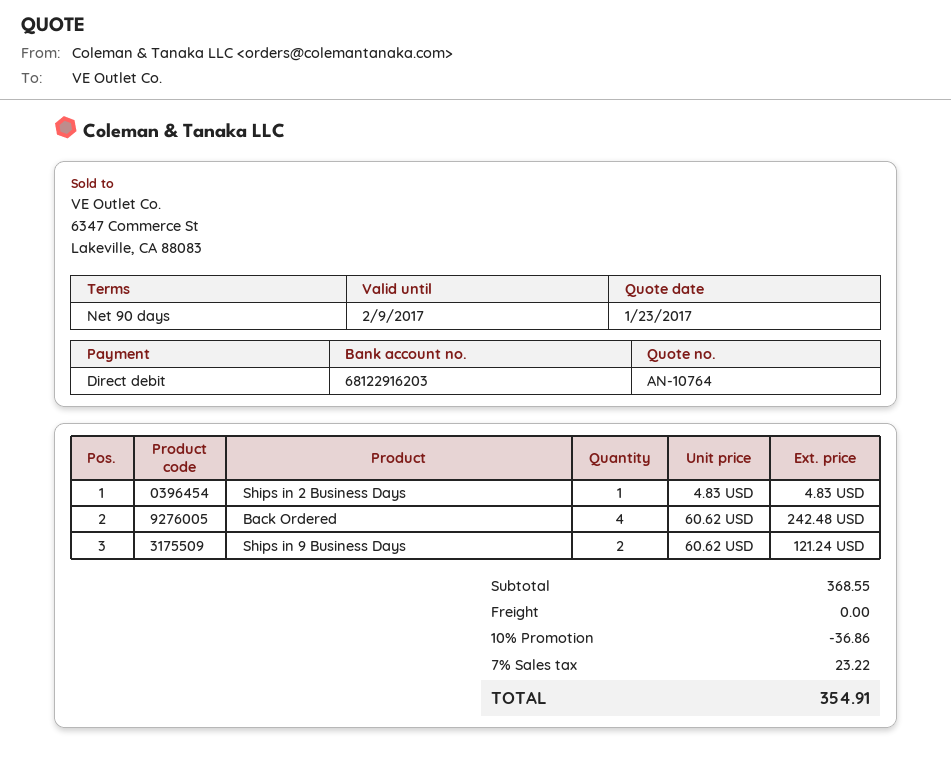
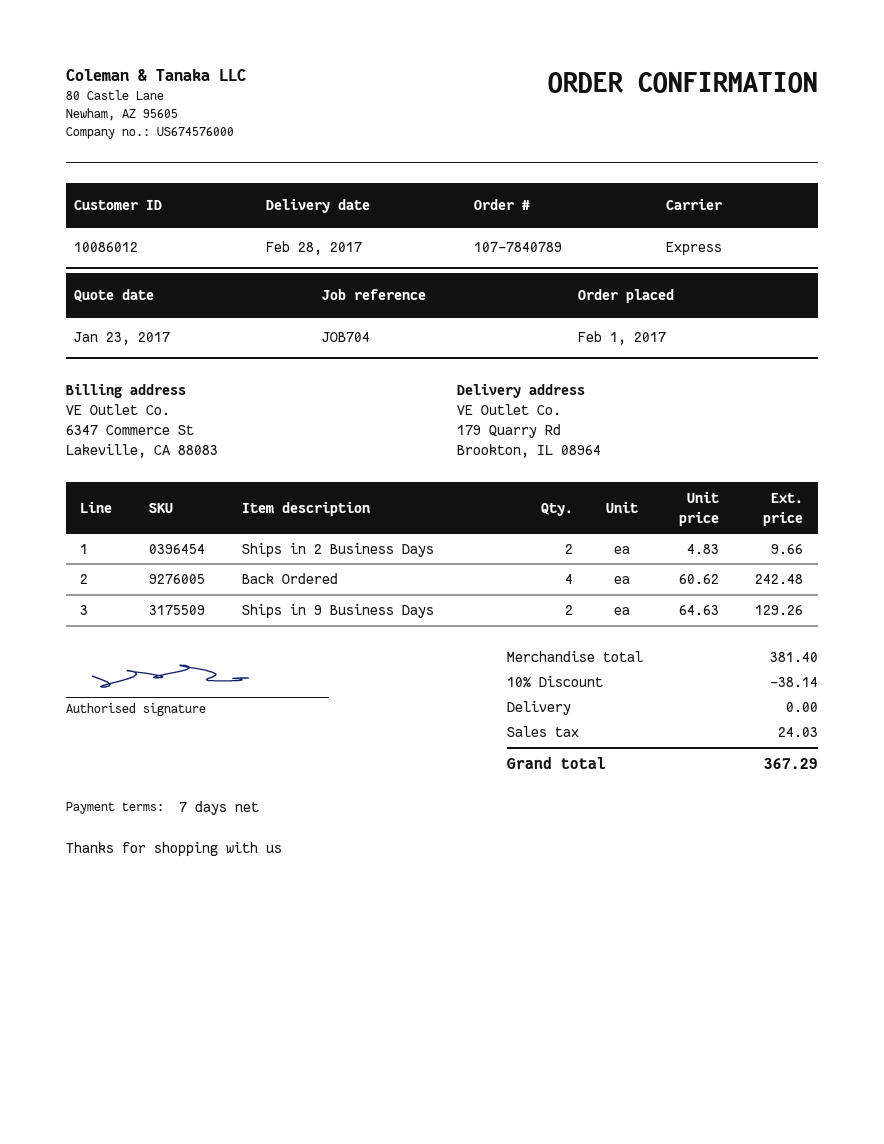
payment terms: 90 days -> 7 days
Ships in 2 Business Days: 1 x 4.83 = 4.83 -> 2 x 4.83 = 9.66
Ships in 9 Business Days: 2 x 60.62 = 121.24 -> 2 x 64.63 = 129.26
subtotal: 368.55 -> 381.40
discount: 10% = 36.86 -> 10% = 38.14
tax: 23.22 -> 24.03
total: 354.91 -> 367.29

